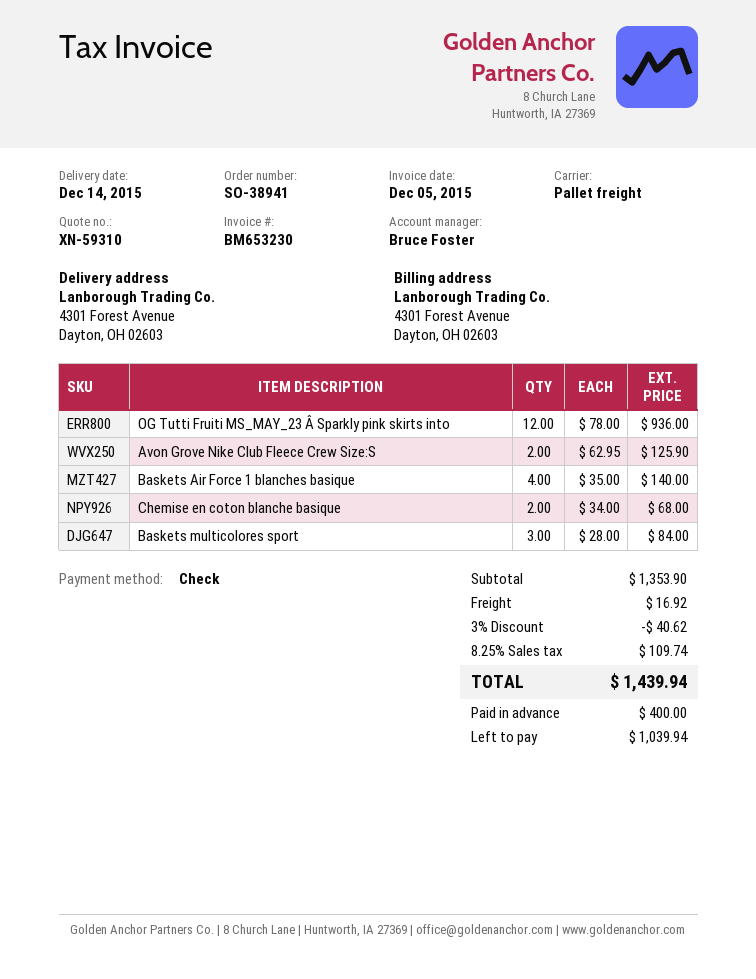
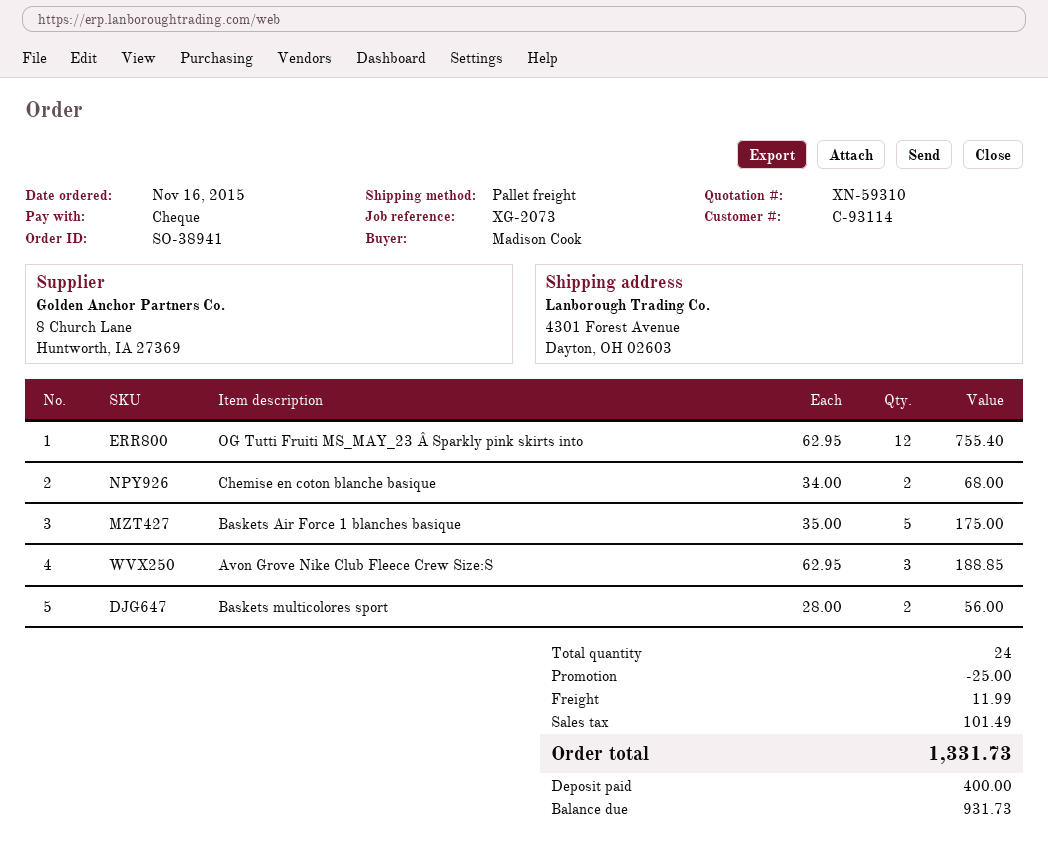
OG Tutti Fruiti MS_MAY_23 Â Sparkly pink skirts into: 12 x 78.00 = 936.00 -> 12 x 62.95 = 755.40
Avon Grove Nike Club Fleece Crew Size:S: 2 x 62.95 = 125.90 -> 3 x 62.95 = 188.85
Baskets Air Force 1 blanches basique: 4 x 35.00 = 140.00 -> 5 x 35.00 = 175.00
Baskets multicolores sport: 3 x 28.00 = 84.00 -> 2 x 28.00 = 56.00
discount: 40.62 -> 25.00
shipping: 16.92 -> 11.99
tax: 109.74 -> 101.49
total: 1439.94 -> 1331.73
balance: 1039.94 -> 931.73

